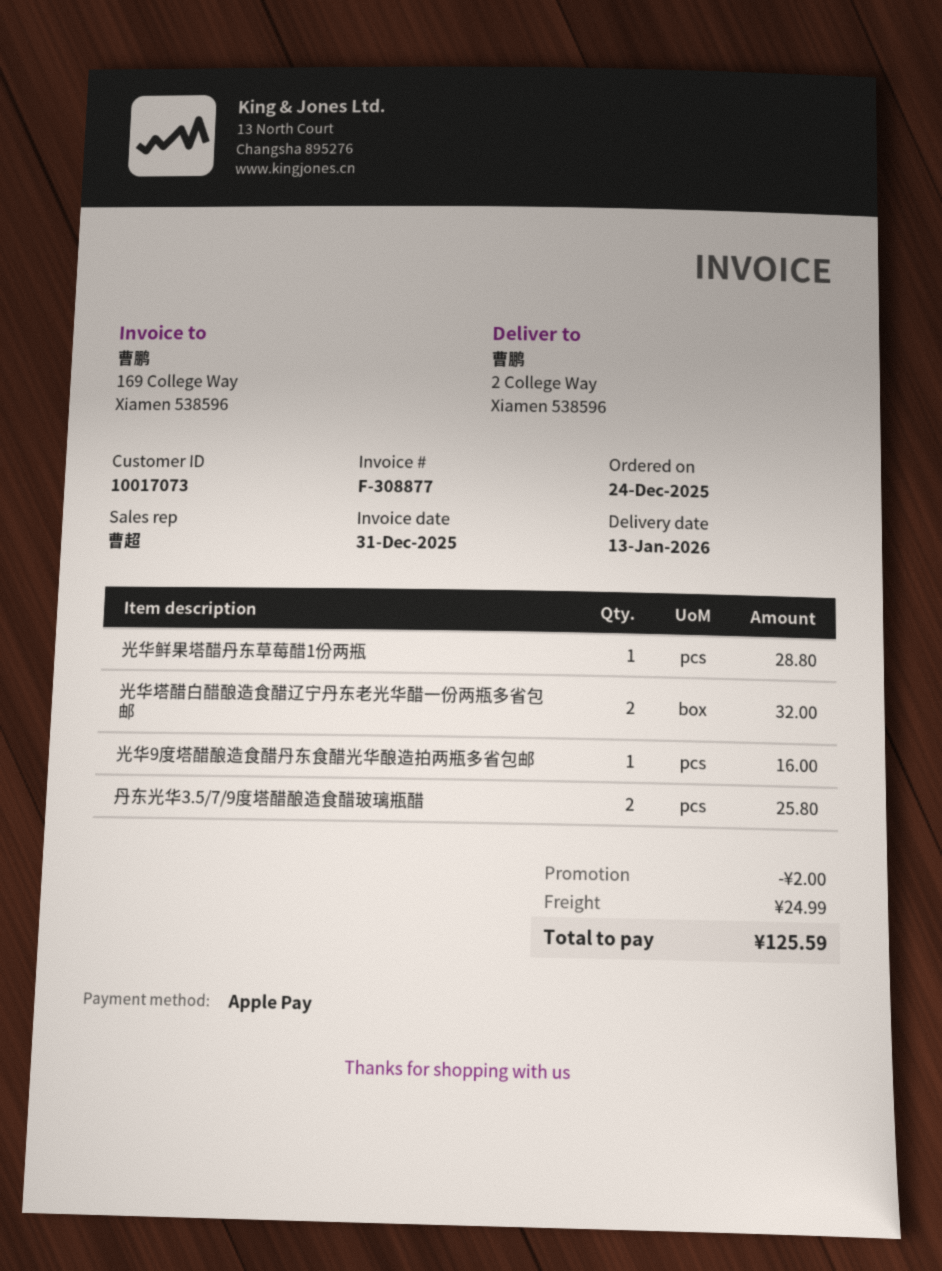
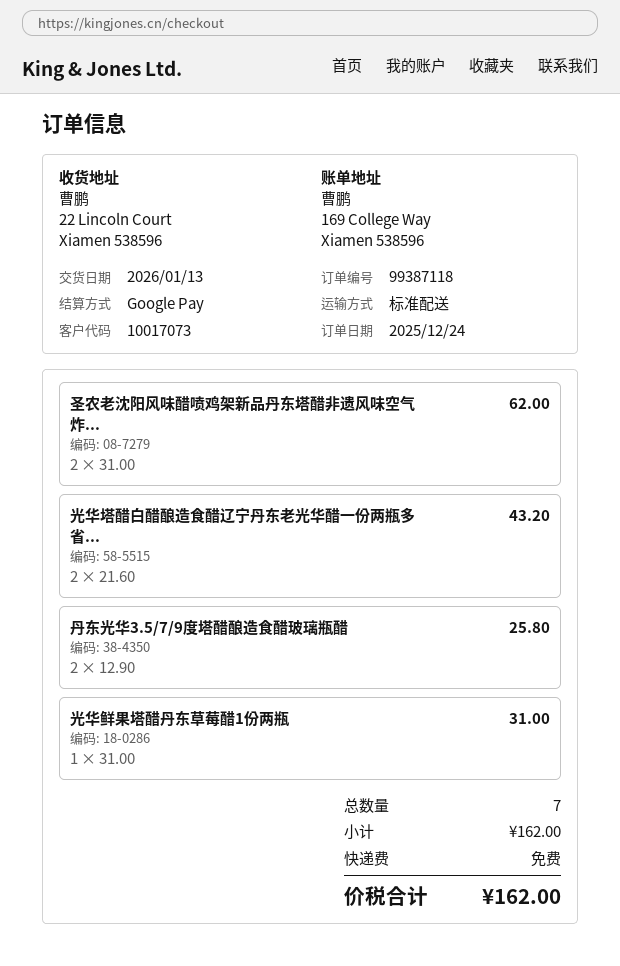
payment method: Apple Pay -> Google Pay
ship to: 2 College Way, Xiamen 538596 -> 22 Lincoln Court, Xiamen 538596
光华鲜果塔醋丹东草莓醋1份两瓶: 1 for 28.80 -> 1 for 31.00
光华塔醋白醋酿造食醋辽宁丹东老光华醋一份两瓶多省包邮: 2 for 32.00 -> 2 for 43.20
光华9度塔醋酿造食醋丹东食醋光华酿造拍两瓶多省包邮: 1 for 16.00 -> none
圣农老沈阳风味醋喷鸡架新品丹东塔醋非遗风味空气炸...: none -> 2 for 62.00
discount: 2.00 -> none
shipping: 24.99 -> 0.00
total: 125.59 -> 162.00

